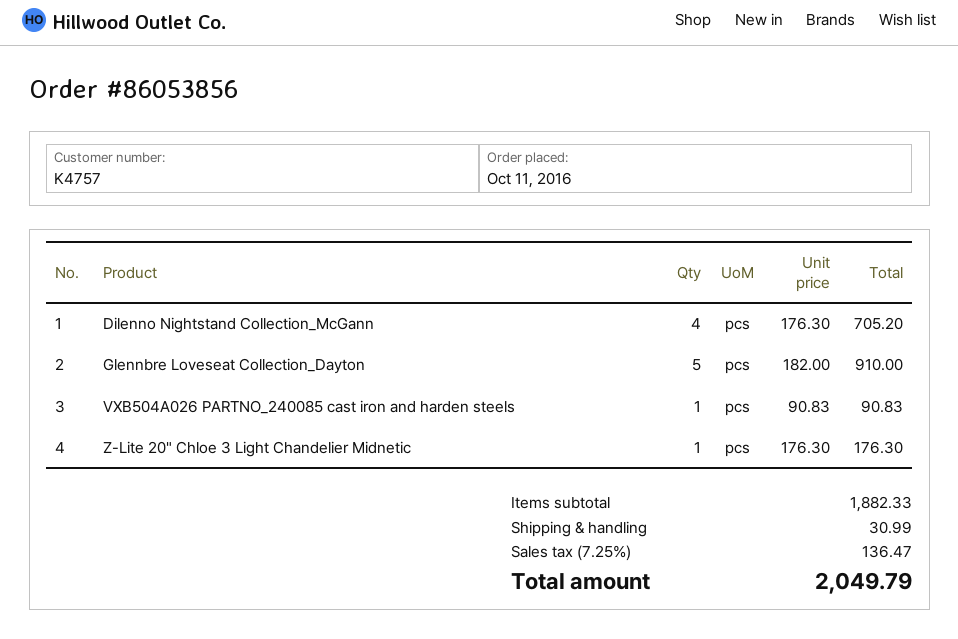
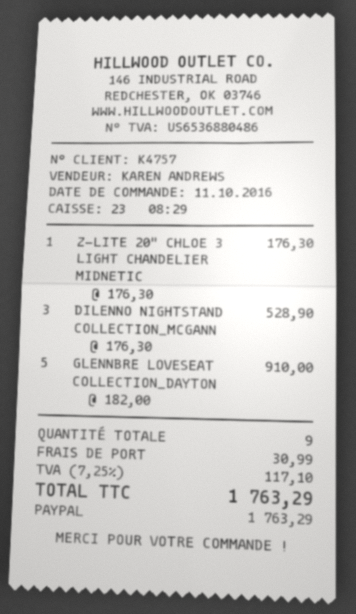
Dilenno Nightstand Collection_McGann: 4 x 176.30 = 705.20 -> 3 x 176.30 = 528.90
VXB504A026 PARTNO_240085 cast iron and harden steels: 1 x 90.83 = 90.83 -> none
tax: 7.25% = 136.47 -> 7.25% = 117.10
total: 2049.79 -> 1763.29

